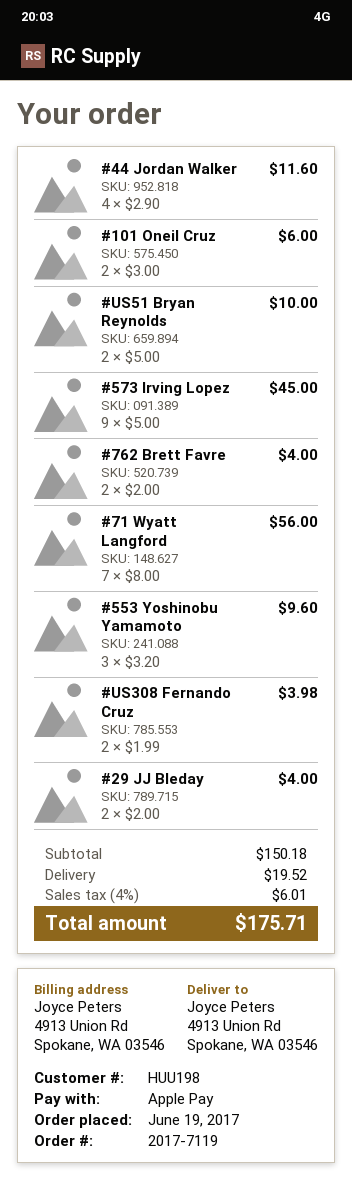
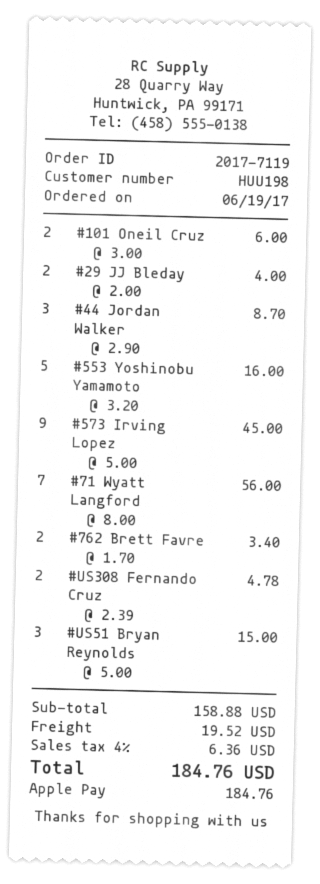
#44 Jordan Walker: 4 x 2.90 = 11.60 -> 3 x 2.90 = 8.70
#US51 Bryan Reynolds: 2 x 5.00 = 10.00 -> 3 x 5.00 = 15.00
#762 Brett Favre: 2 x 2.00 = 4.00 -> 2 x 1.70 = 3.40
#553 Yoshinobu Yamamoto: 3 x 3.20 = 9.60 -> 5 x 3.20 = 16.00
#US308 Fernando Cruz: 2 x 1.99 = 3.98 -> 2 x 2.39 = 4.78
subtotal: 150.18 -> 158.88
tax: 4% = 6.01 -> 4% = 6.36
total: 175.71 -> 184.76

